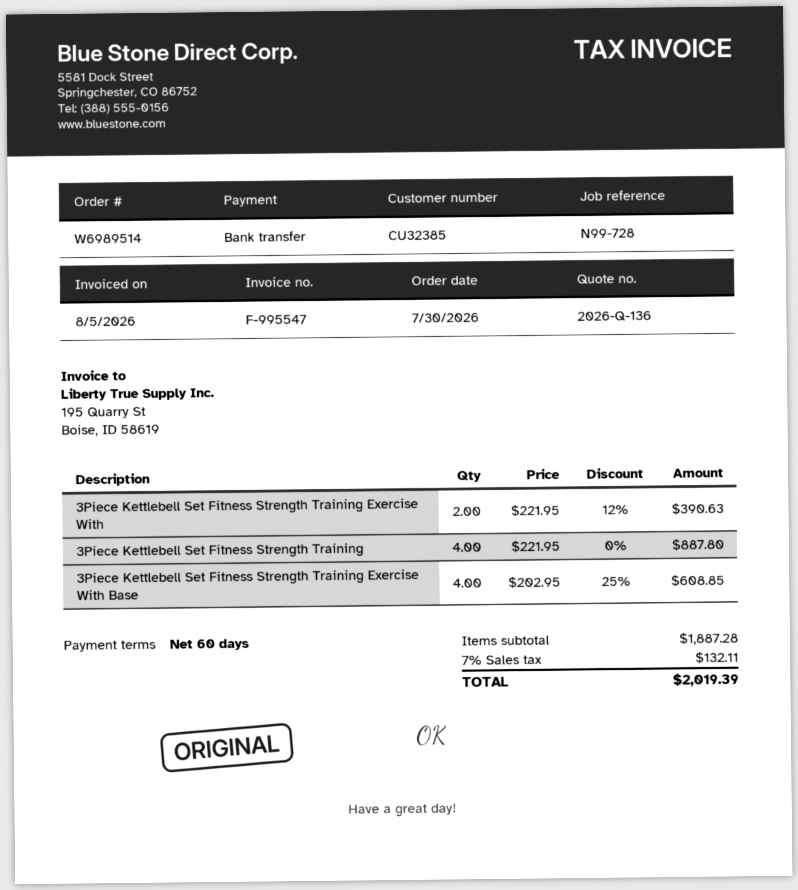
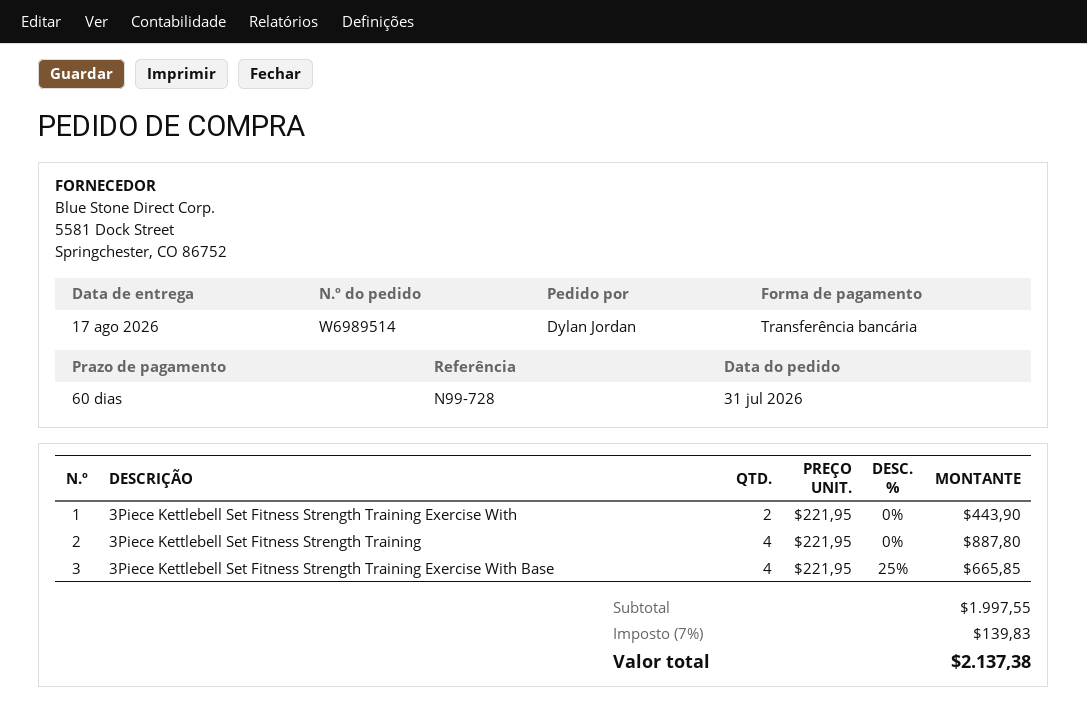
order date: 2026-07-30 -> 2026-07-31
3Piece Kettlebell Set Fitness Strength Training Exercise With: 2 x 221.95 - 12% = 390.63 -> 2 x 221.95 = 443.90
3Piece Kettlebell Set Fitness Strength Training Exercise With Base: 4 x 202.95 - 25% = 608.85 -> 4 x 221.95 - 25% = 665.85
subtotal: 1887.28 -> 1997.55
tax: 7% = 132.11 -> 7% = 139.83
total: 2019.39 -> 2137.38

